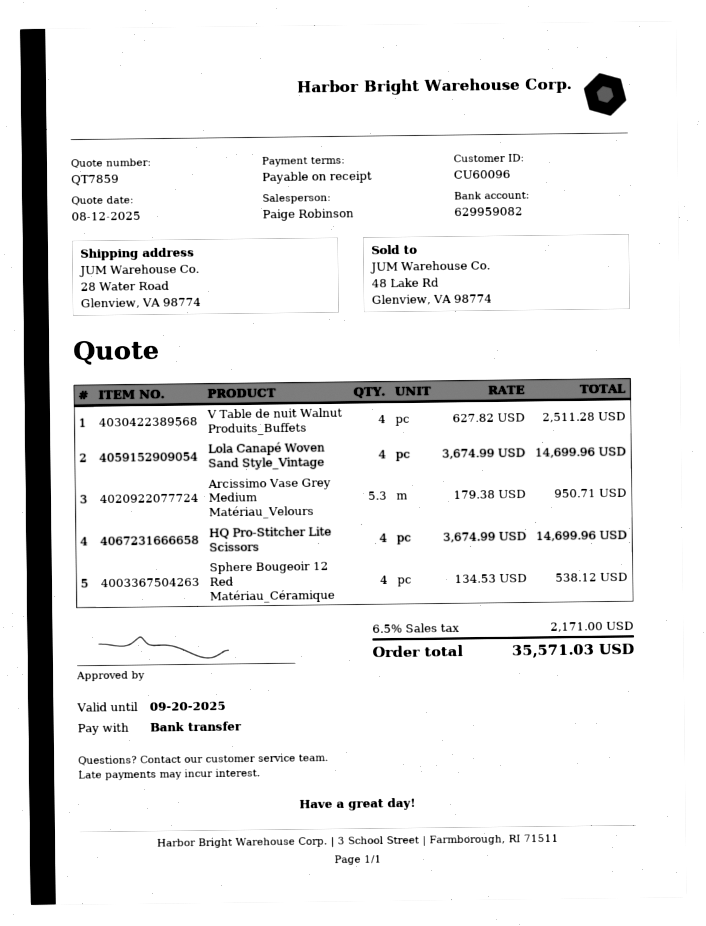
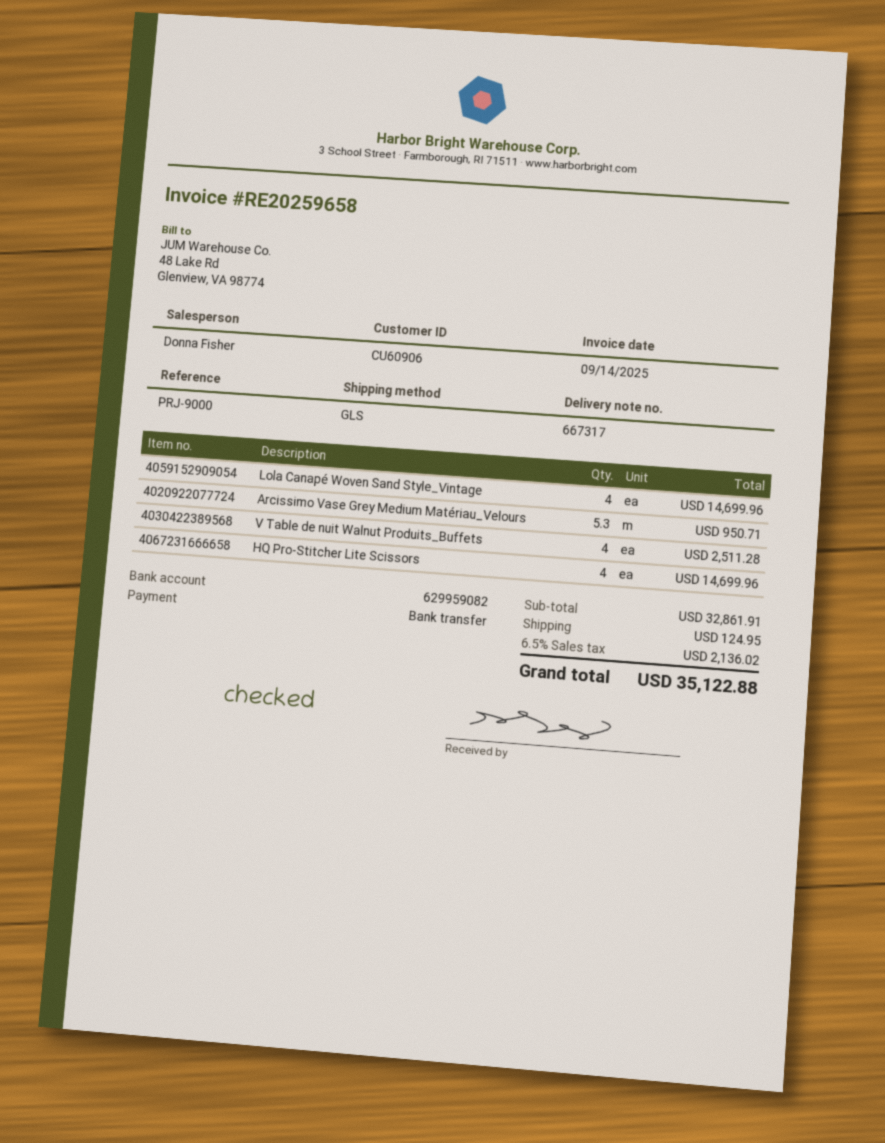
customer number: CU60096 -> CU60906
sales rep: Paige Robinson -> Donna Fisher
Sphere Bougeoir 12 Red Matériau_Céramique: 4 for 538.12 -> none
shipping: none -> 124.95
tax: 6.5% = 2171.00 -> 6.5% = 2136.02
total: 35571.03 -> 35122.88

